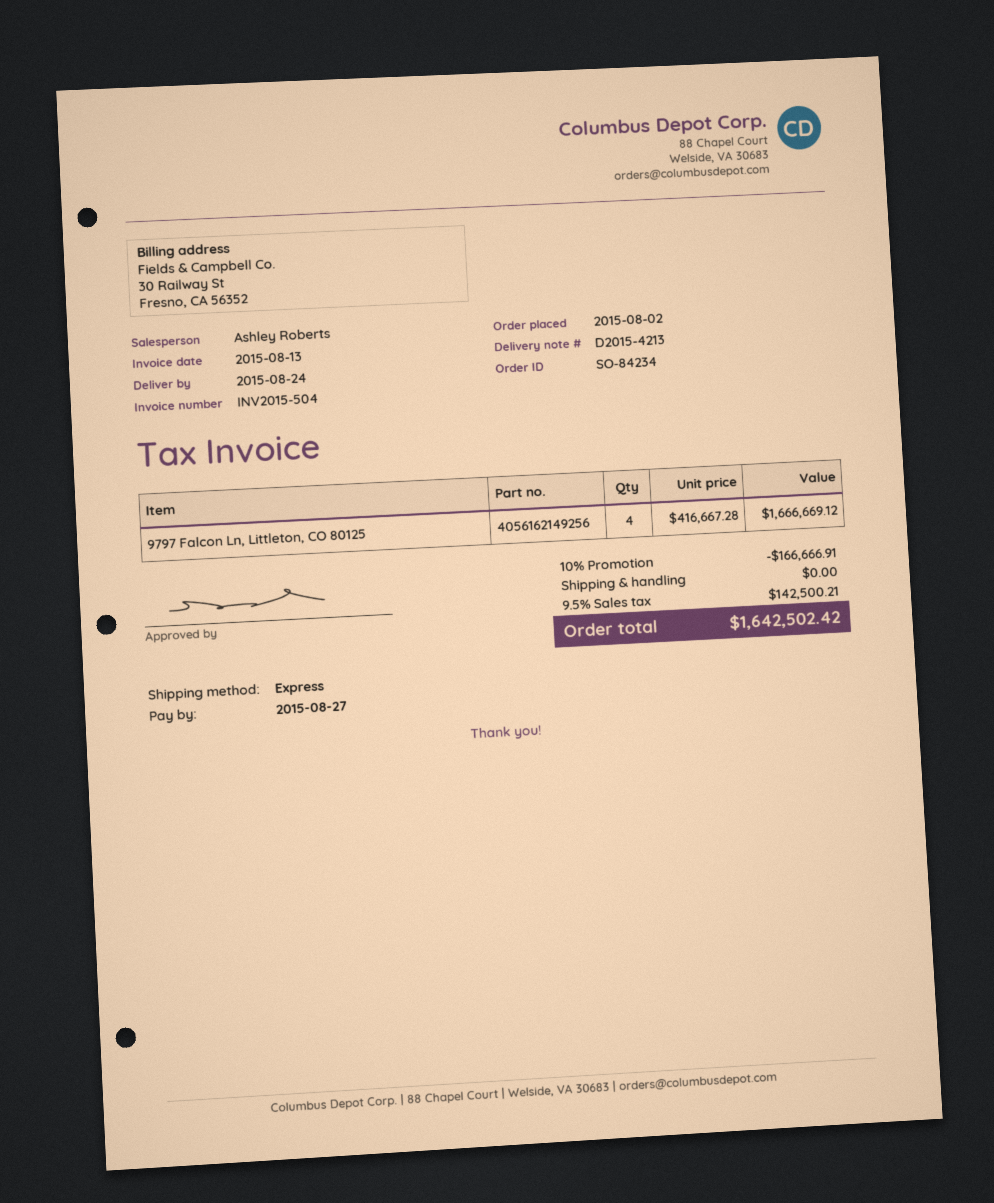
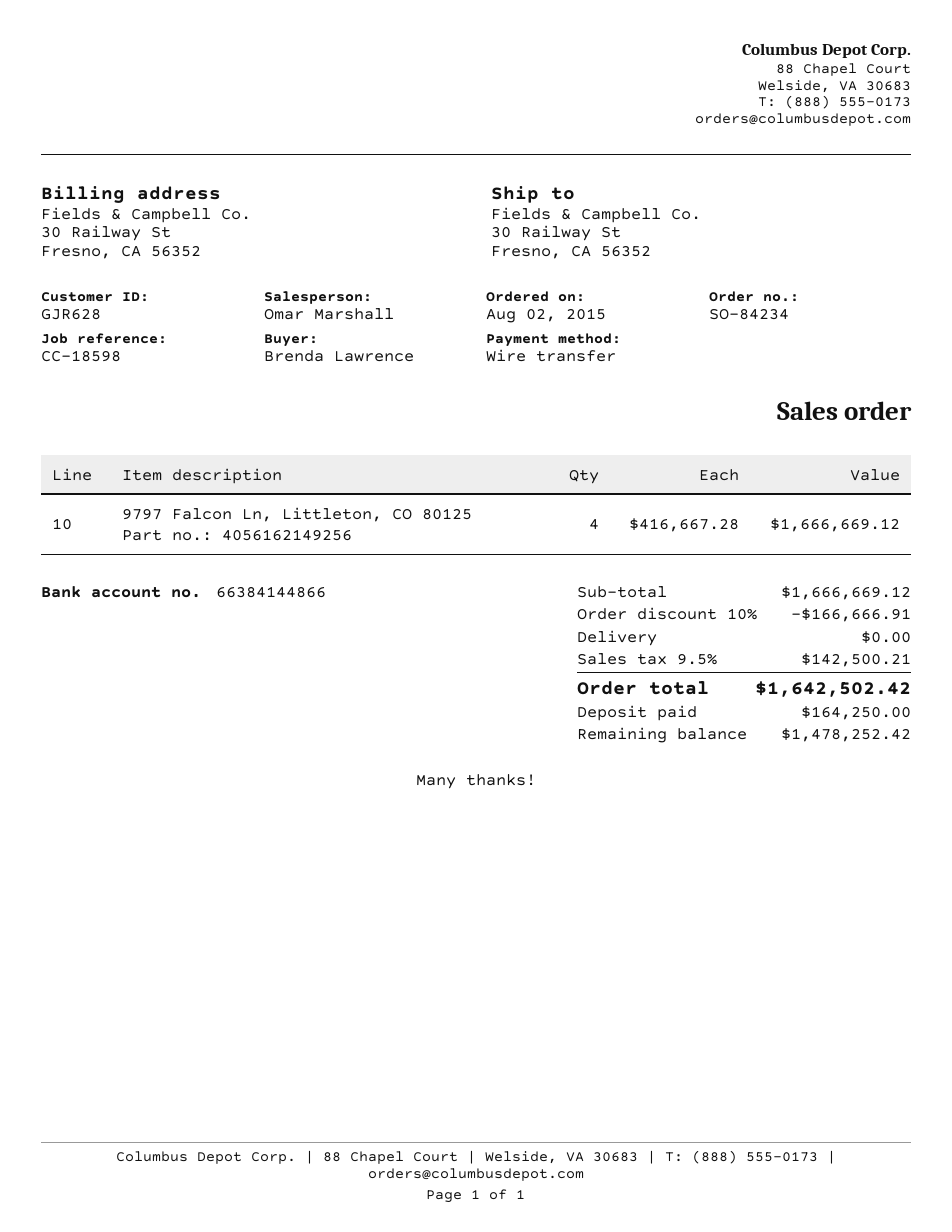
sales rep: Ashley Roberts -> Omar Marshall

